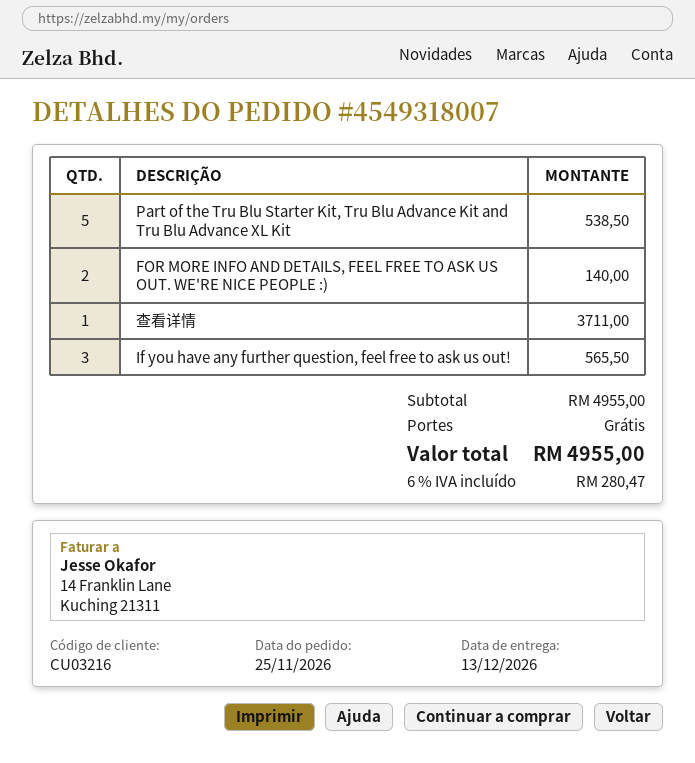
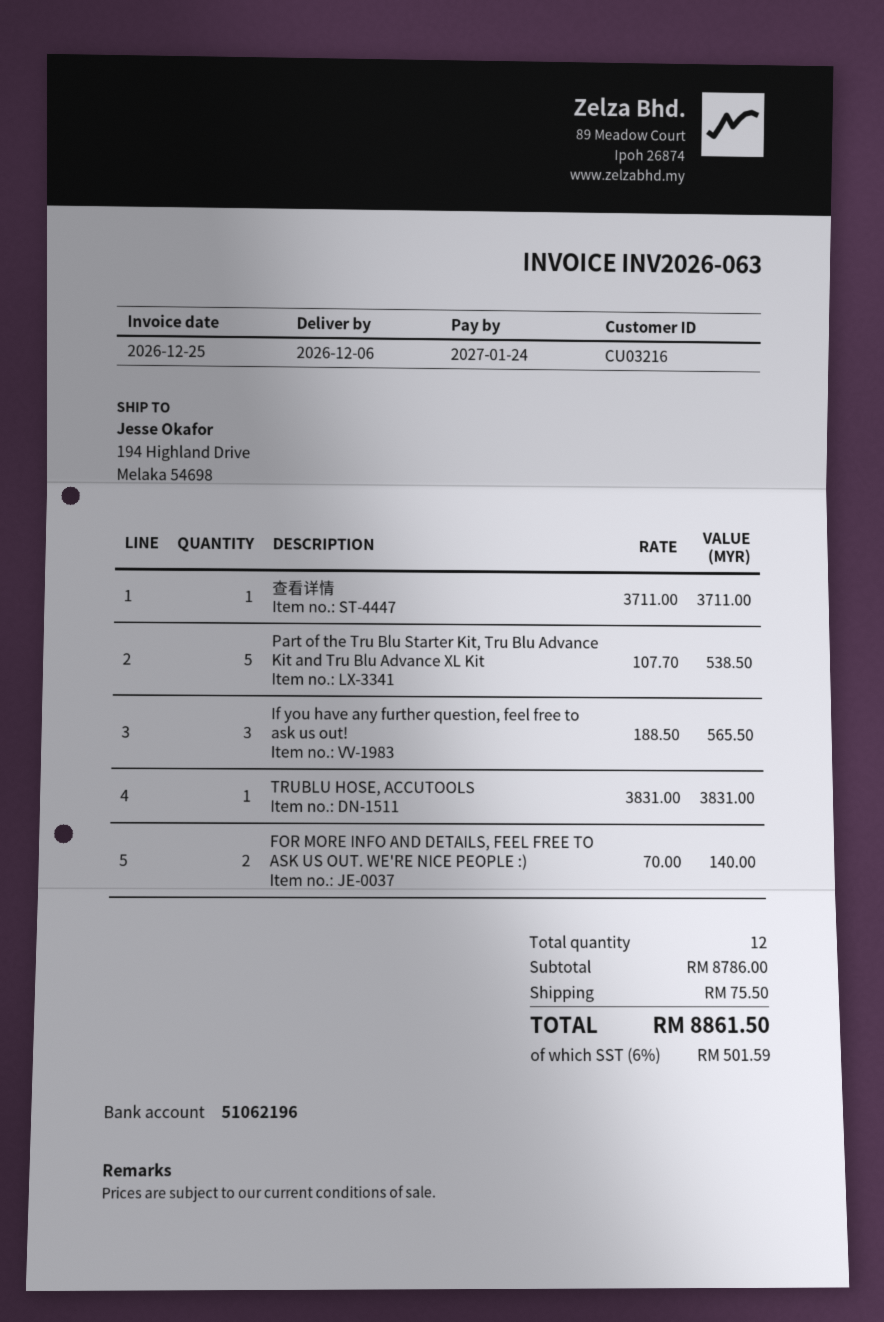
delivery date: 2026-12-13 -> 2026-12-06
TRUBLU HOSE, ACCUTOOLS: none -> 1 for 3831.00
subtotal: 4955.00 -> 8786.00
shipping: 0.00 -> 75.50
tax: 6% = 280.47 -> 6% = 501.59
total: 4955.00 -> 8861.50

